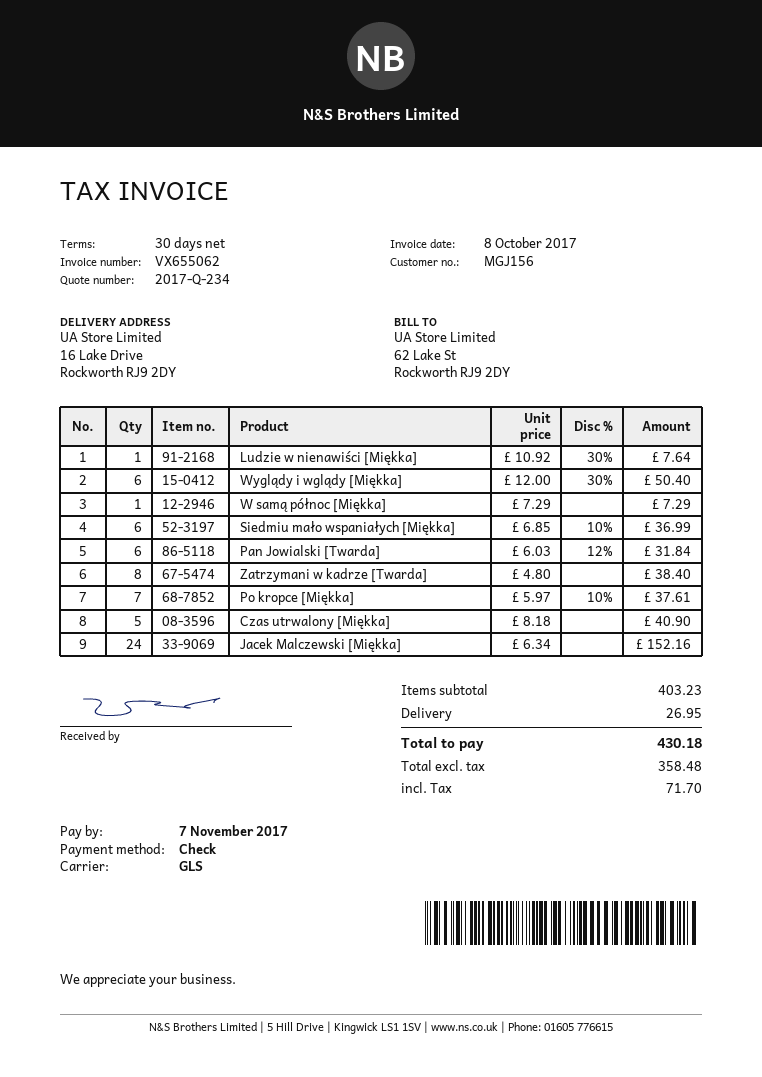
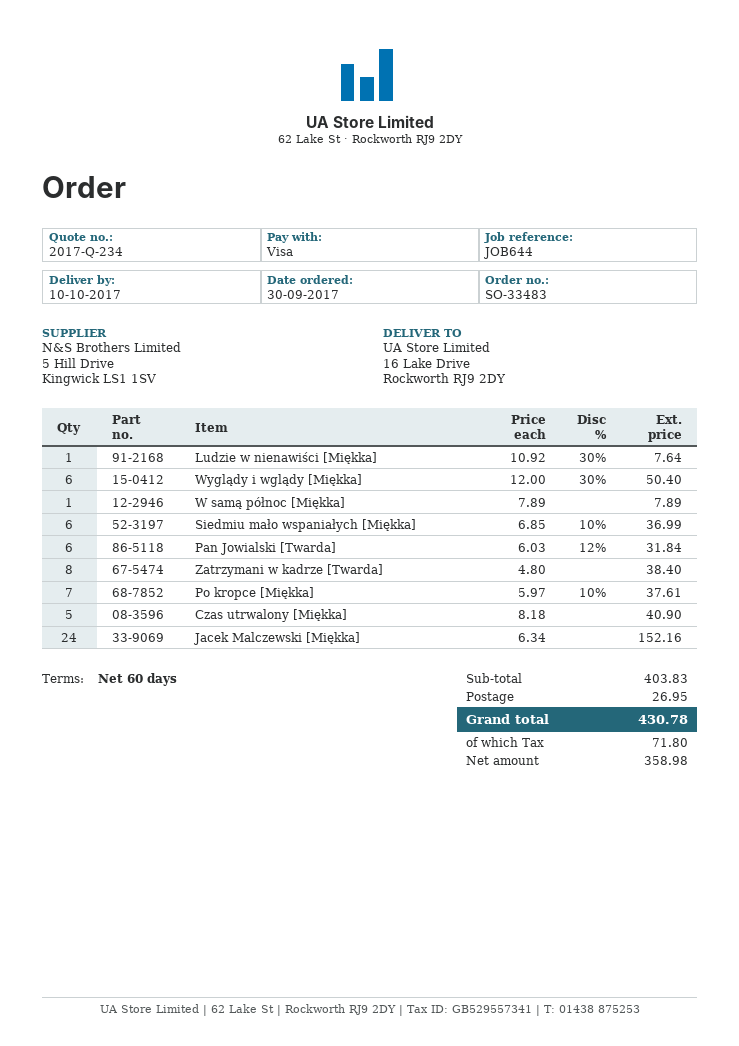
payment terms: 30 days -> 60 days
payment method: cheque -> Visa
W samą północ [Miękka]: 1 x 7.29 = 7.29 -> 1 x 7.89 = 7.89
subtotal: 403.23 -> 403.83
net: 358.48 -> 358.98
tax: 71.70 -> 71.80
total: 430.18 -> 430.78

